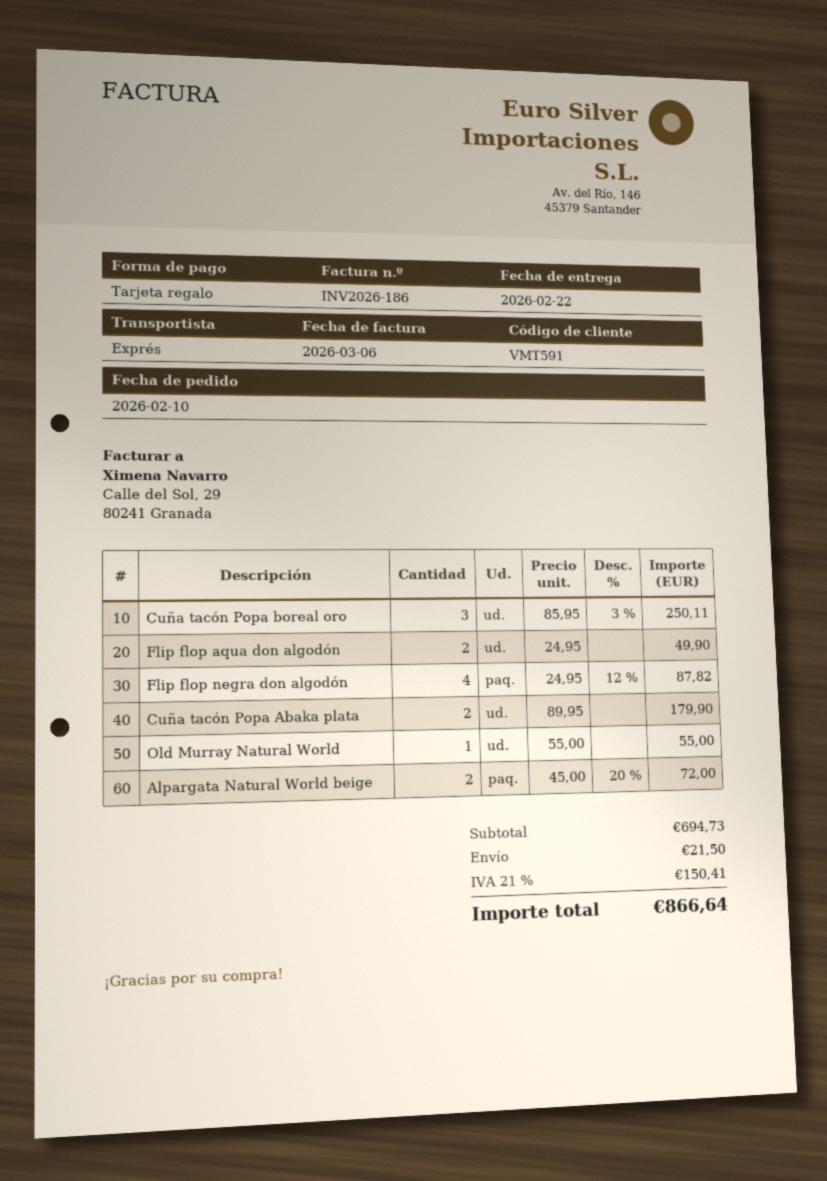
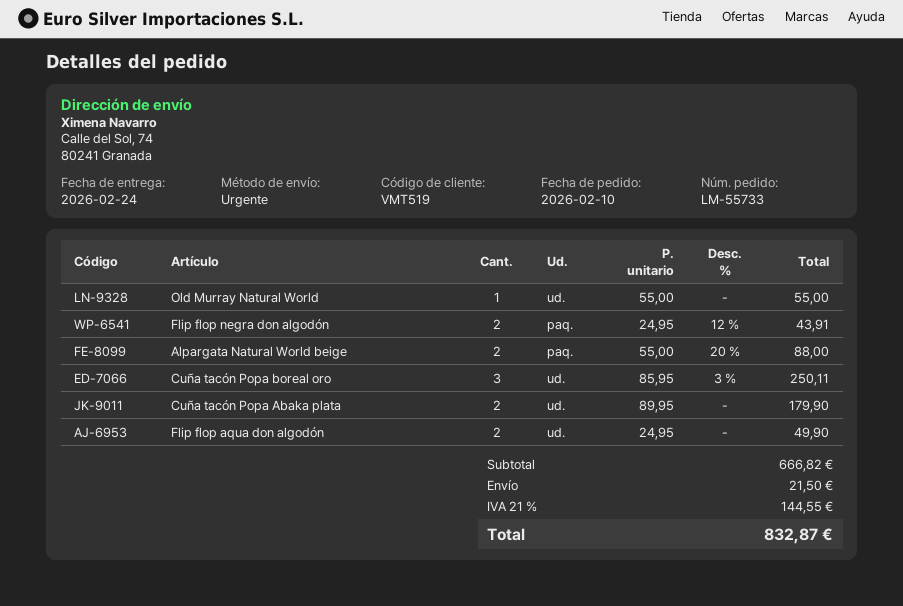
delivery date: 2026-02-22 -> 2026-02-24
customer number: VMT591 -> VMT519
Flip flop negra don algodón: 4 x 24.95 - 12% = 87.82 -> 2 x 24.95 - 12% = 43.91
Alpargata Natural World beige: 2 x 45.00 - 20% = 72.00 -> 2 x 55.00 - 20% = 88.00
subtotal: 694.73 -> 666.82
tax: 21% = 150.41 -> 21% = 144.55
total: 866.64 -> 832.87

